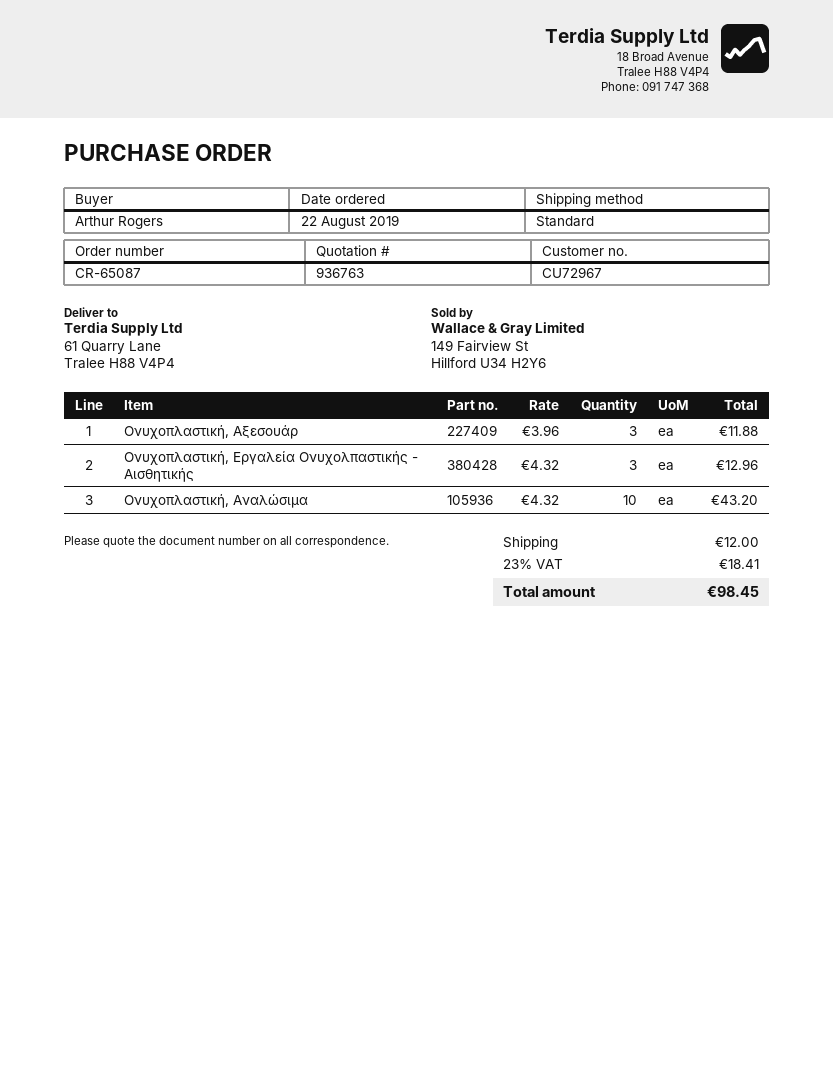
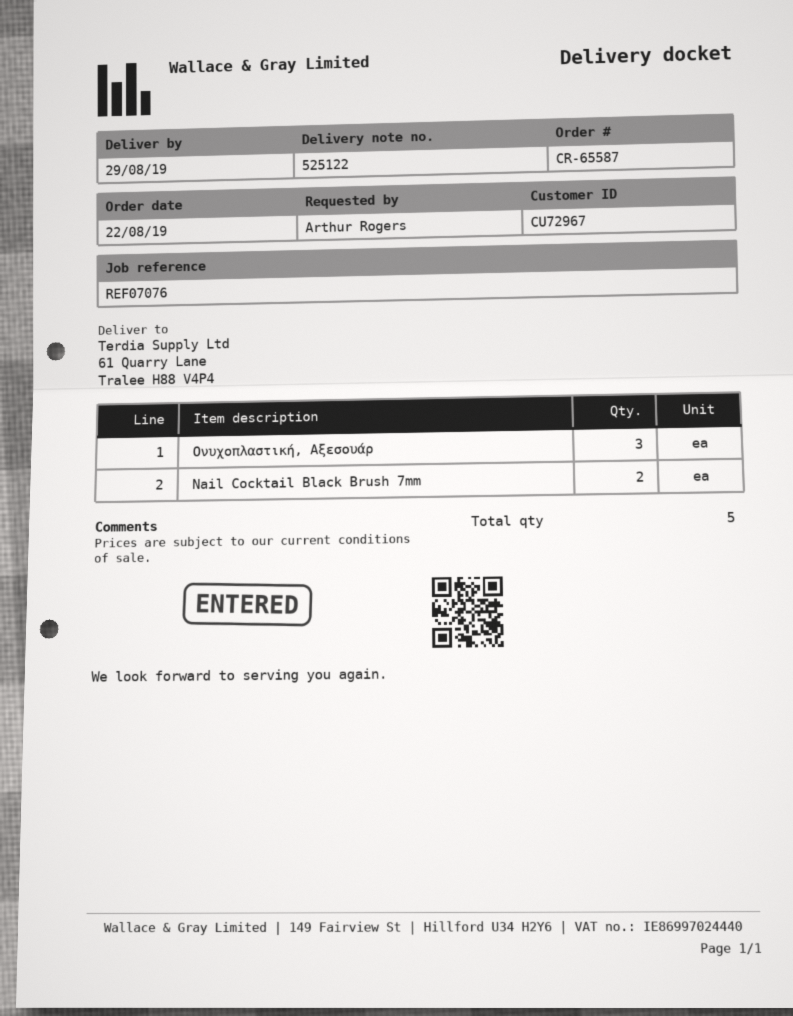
order number: CR-65087 -> CR-65587
Ονυχοπλαστική, Εργαλεία Ονυχολπαστικής - Αισθητικής: 3 -> none
Ονυχοπλαστική, Αναλώσιμα: 10 -> none
Nail Cocktail Black Brush 7mm: none -> 2

